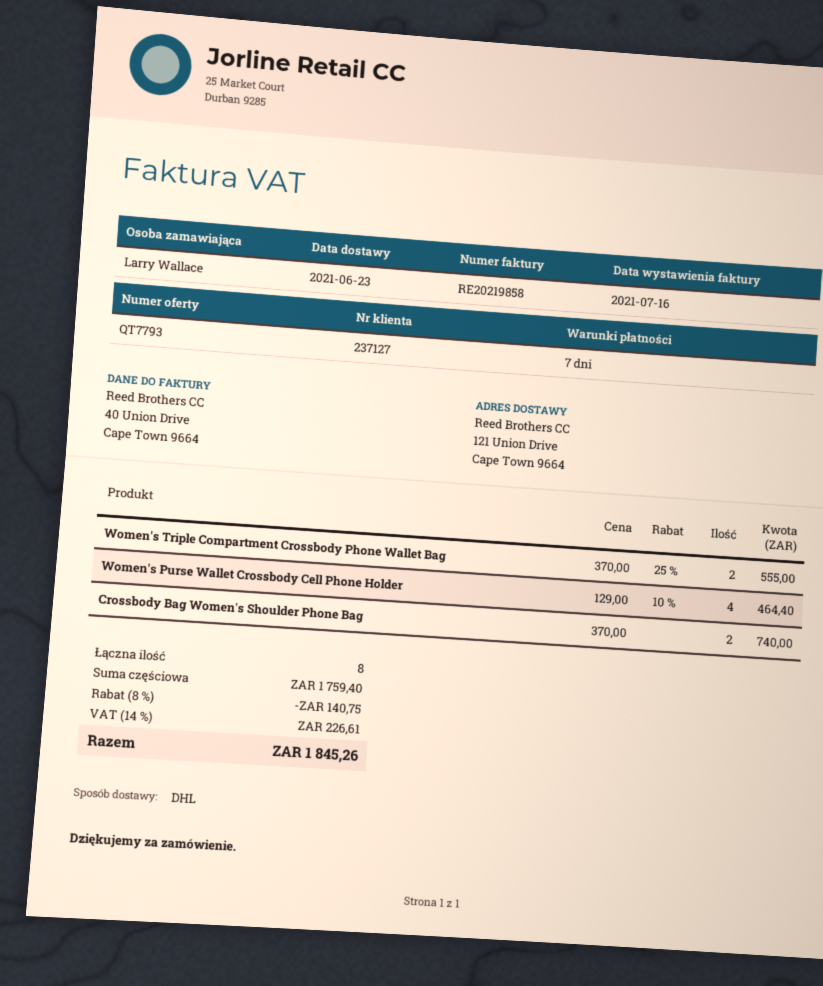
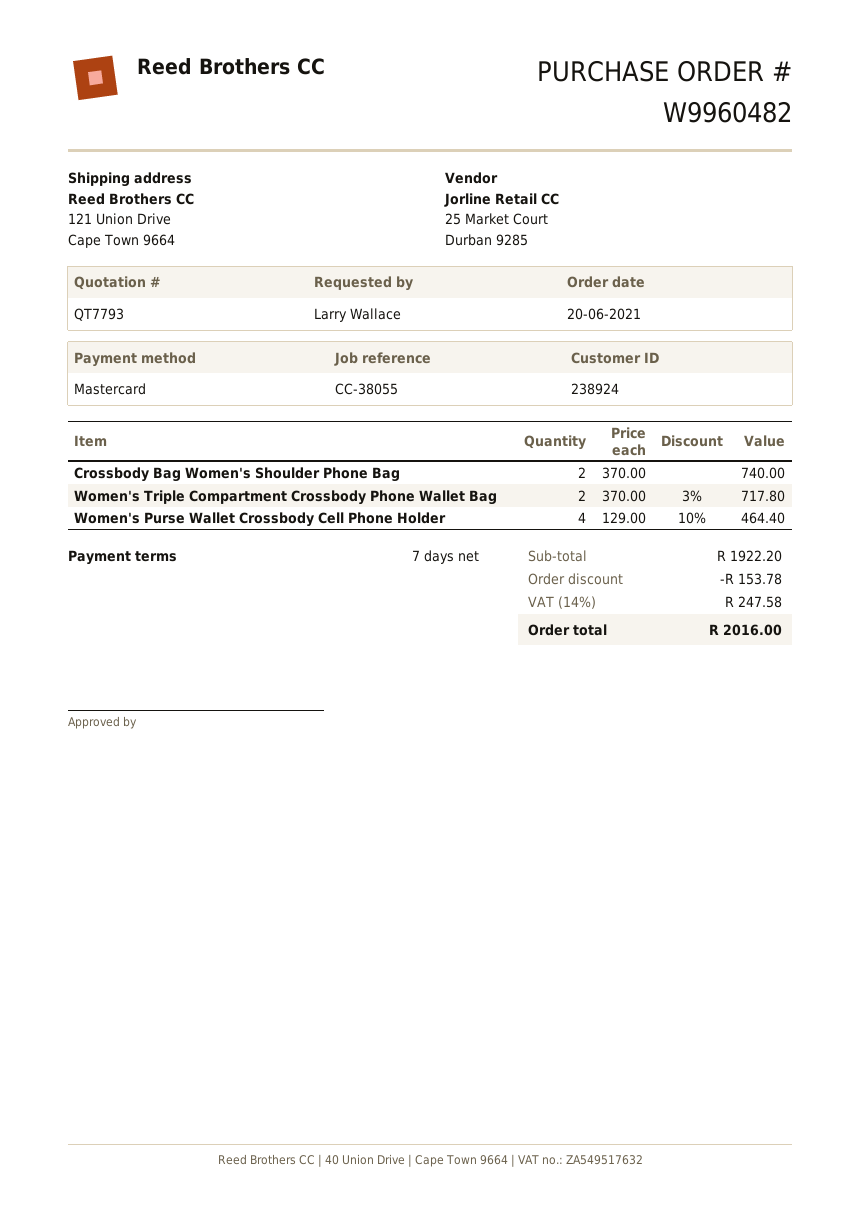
customer number: 237127 -> 238924
Women's Triple Compartment Crossbody Phone Wallet Bag: 2 x 370.00 - 25% = 555.00 -> 2 x 370.00 - 3% = 717.80
subtotal: 1759.40 -> 1922.20
discount: 140.75 -> 153.78
tax: 14% = 226.61 -> 14% = 247.58
total: 1845.26 -> 2016.00

